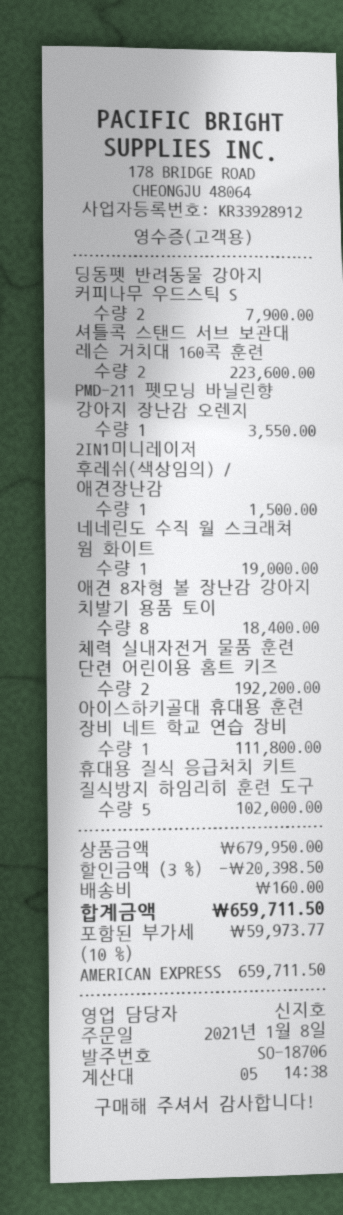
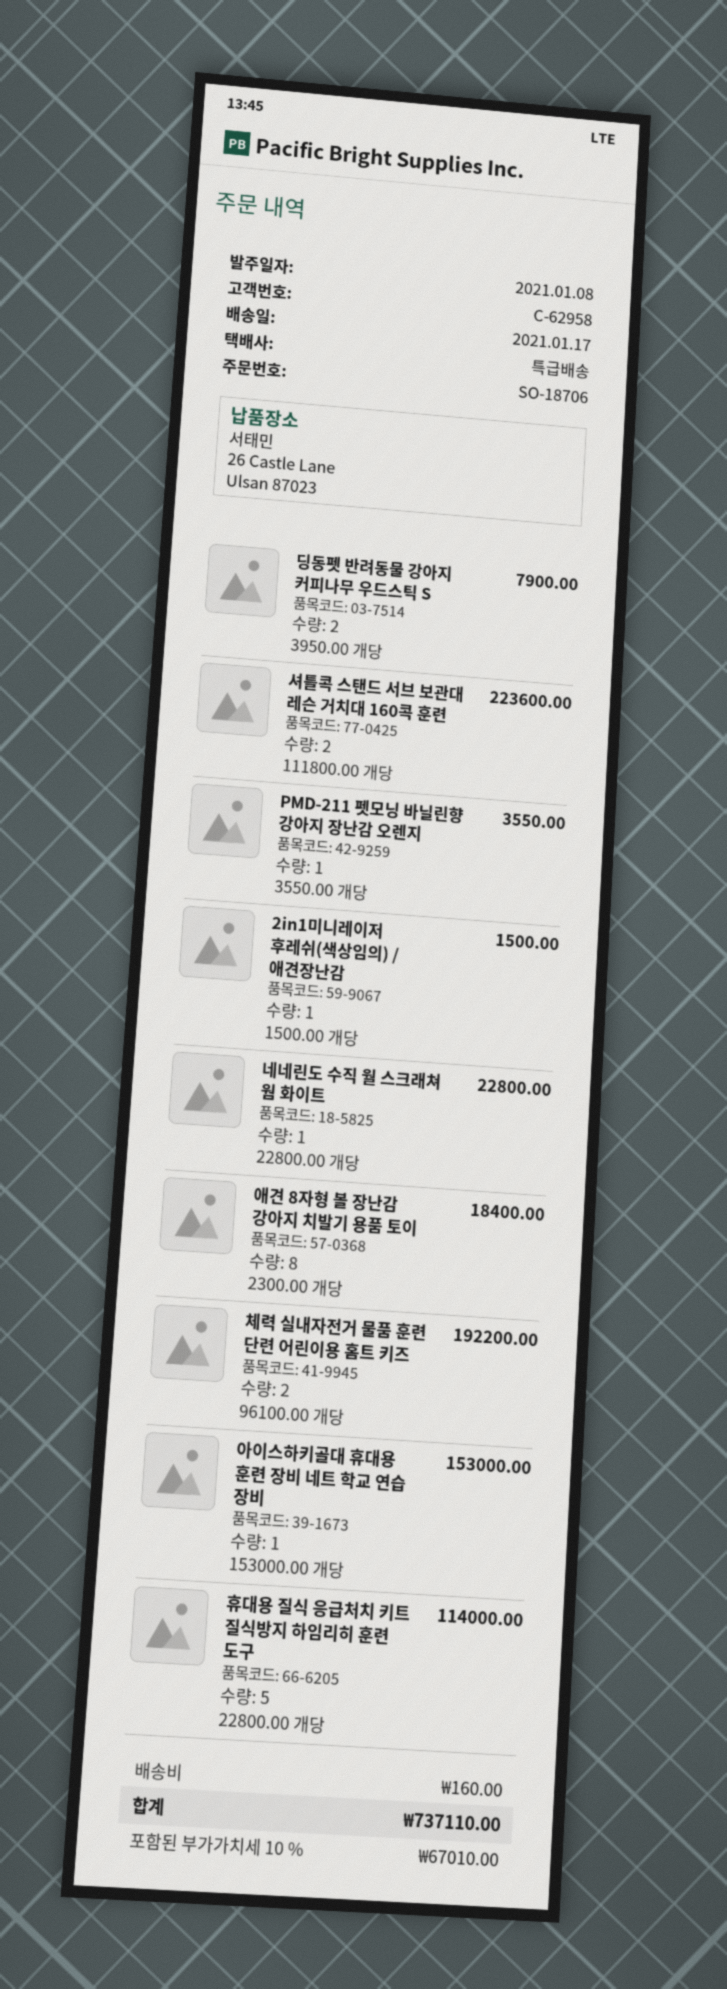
네네린도 수직 월 스크래쳐 웜 화이트: 1 for 19000.00 -> 1 for 22800.00
아이스하키골대 휴대용 훈련 장비 네트 학교 연습 장비: 1 for 111800.00 -> 1 for 153000.00
휴대용 질식 응급처치 키트 질식방지 하임리히 훈련 도구: 5 for 102000.00 -> 5 for 114000.00
discount: 3% = 20398.50 -> none
tax: 10% = 59973.77 -> 10% = 67010.00
total: 659711.50 -> 737110.00

